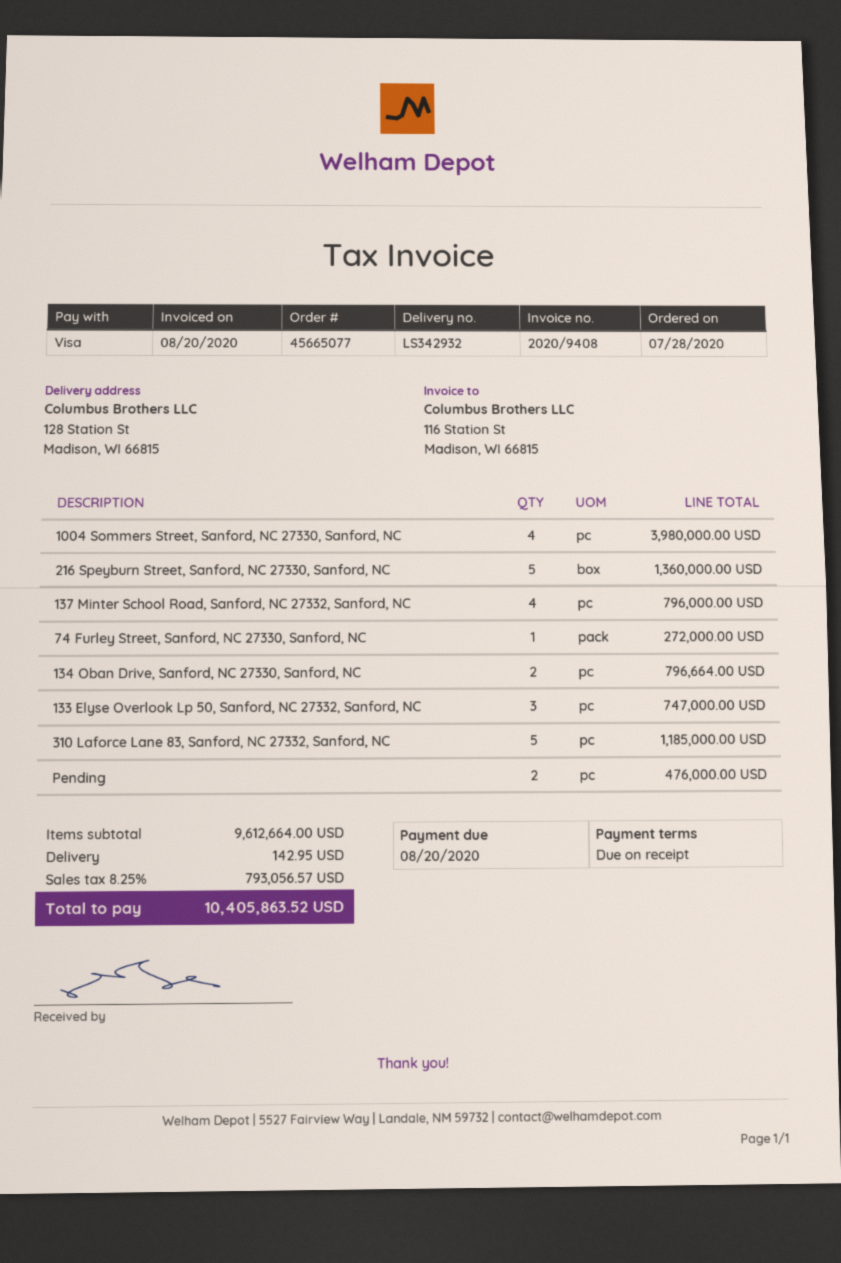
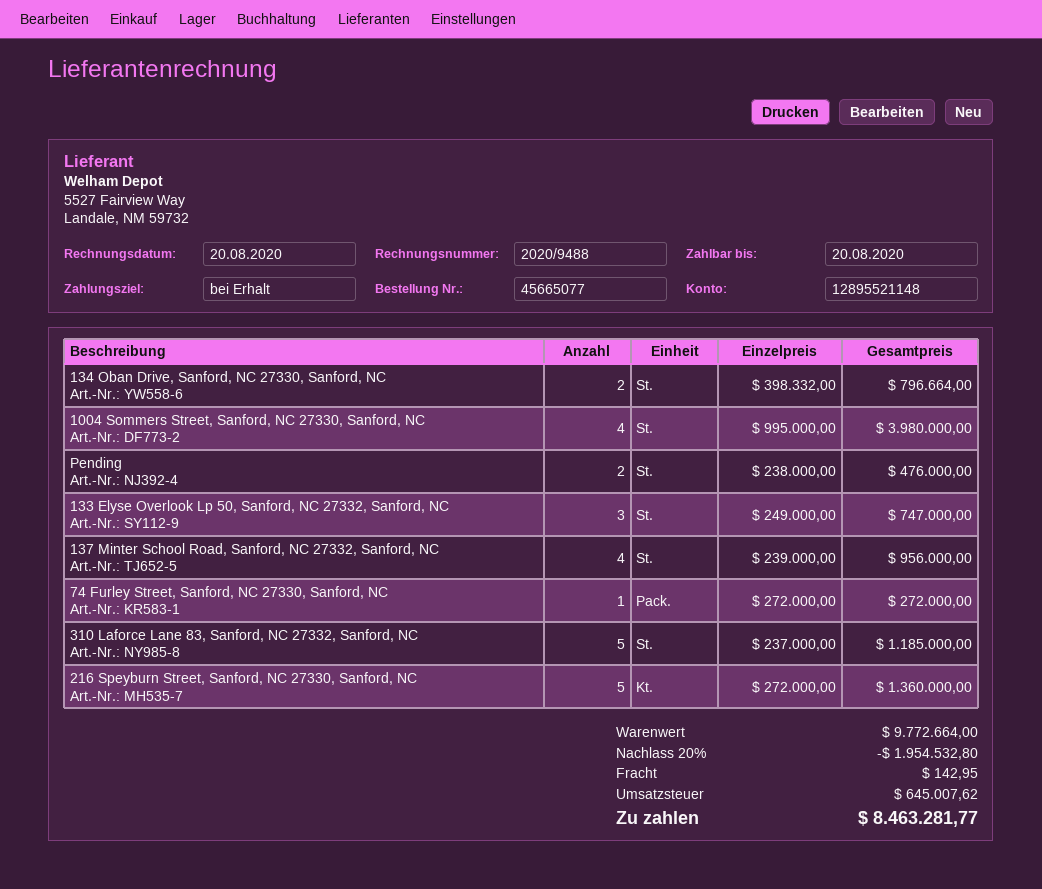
invoice number: 2020/9408 -> 2020/9488
137 Minter School Road, Sanford, NC 27332, Sanford, NC: 4 for 796000.00 -> 4 for 956000.00
subtotal: 9612664.00 -> 9772664.00
discount: none -> 20% = 1954532.80
tax: 793056.57 -> 645007.62
total: 10405863.52 -> 8463281.77

